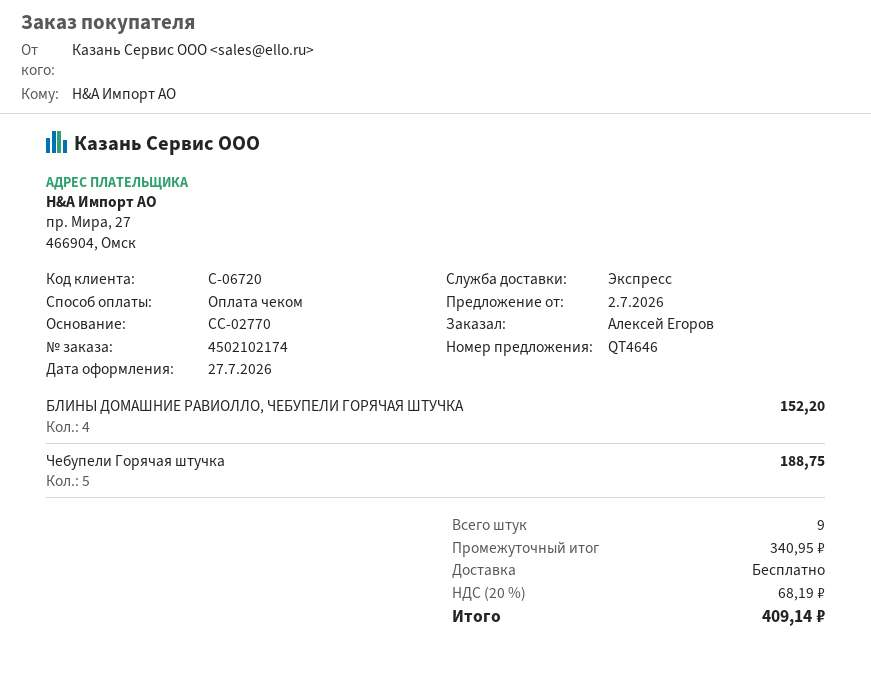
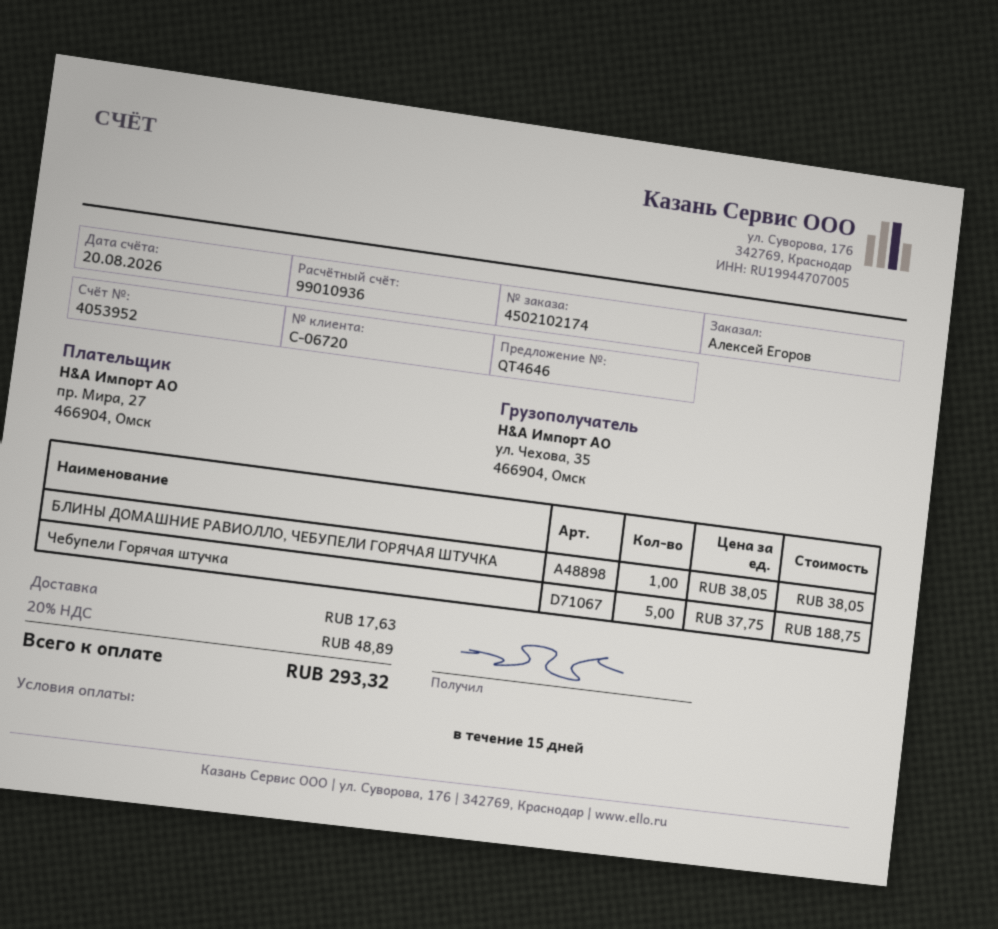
БЛИНЫ ДОМАШНИЕ РАВИОЛЛО, ЧЕБУПЕЛИ ГОРЯЧАЯ ШТУЧКА: 4 for 152.20 -> 1 for 38.05
shipping: 0.00 -> 17.63
tax: 20% = 68.19 -> 20% = 48.89
total: 409.14 -> 293.32

